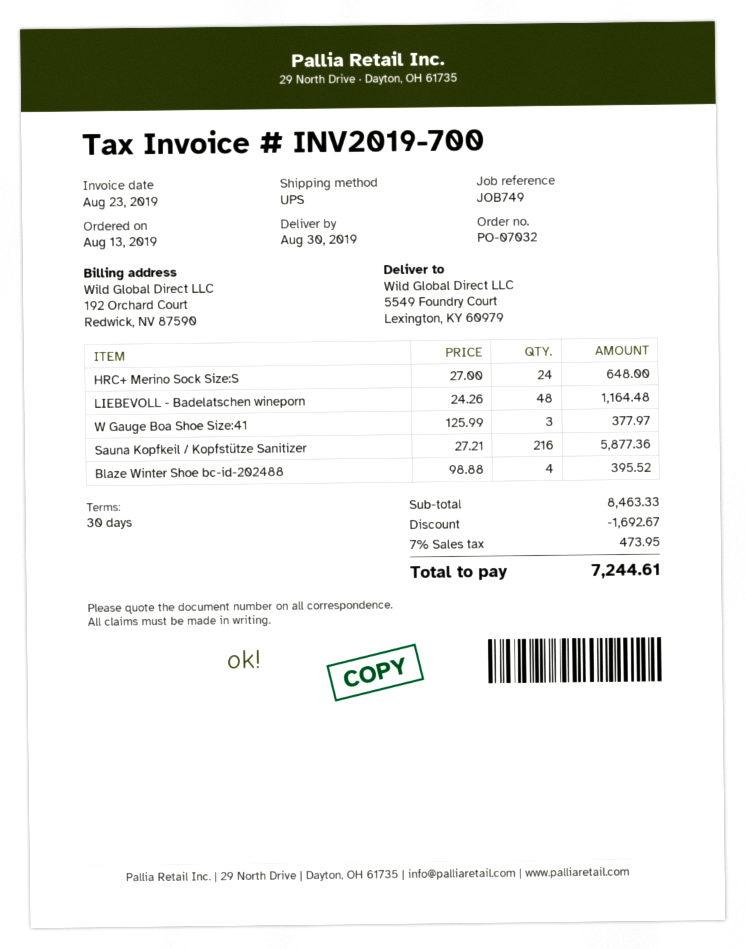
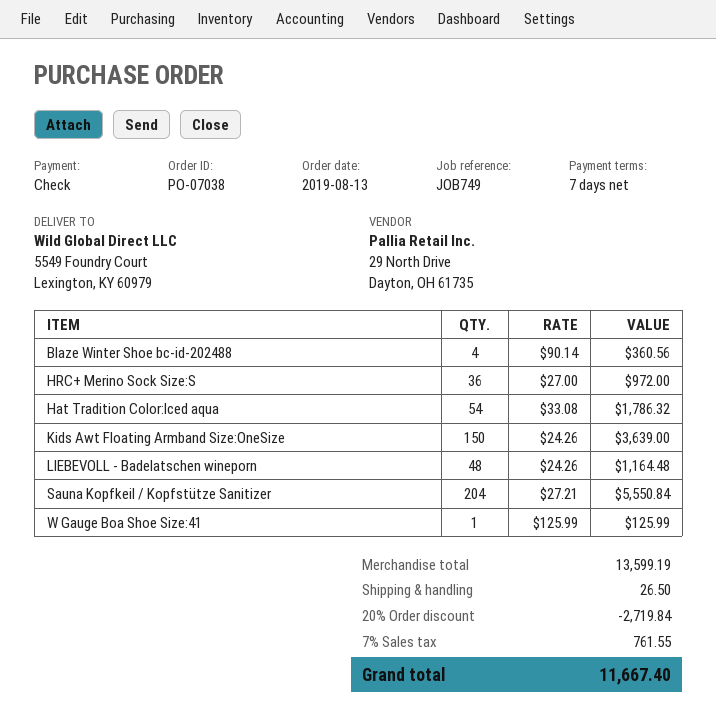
order number: PO-07032 -> PO-07038
payment terms: 30 days -> 7 days
HRC+ Merino Sock Size:S: 24 x 27.00 = 648.00 -> 36 x 27.00 = 972.00
W Gauge Boa Shoe Size:41: 3 x 125.99 = 377.97 -> 1 x 125.99 = 125.99
Sauna Kopfkeil / Kopfstütze Sanitizer: 216 x 27.21 = 5877.36 -> 204 x 27.21 = 5550.84
Blaze Winter Shoe bc-id-202488: 4 x 98.88 = 395.52 -> 4 x 90.14 = 360.56
Hat Tradition Color:Iced aqua: none -> 54 x 33.08 = 1786.32
Kids Awt Floating Armband Size:OneSize: none -> 150 x 24.26 = 3639.00
subtotal: 8463.33 -> 13599.19
discount: 1692.67 -> 2719.84
shipping: none -> 26.50
tax: 7% = 473.95 -> 7% = 761.55
total: 7244.61 -> 11667.40

